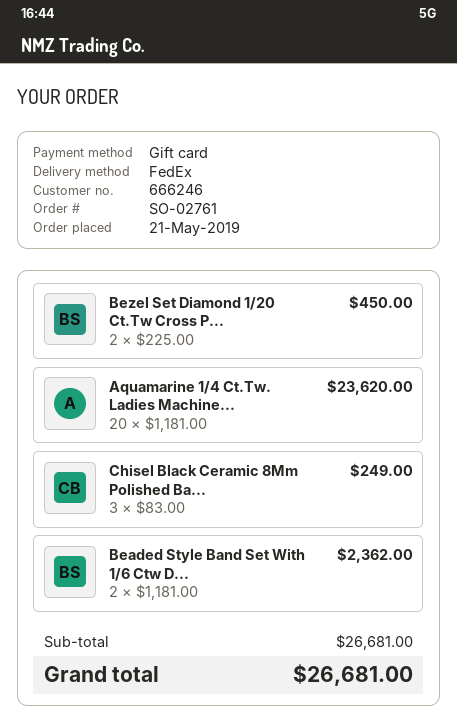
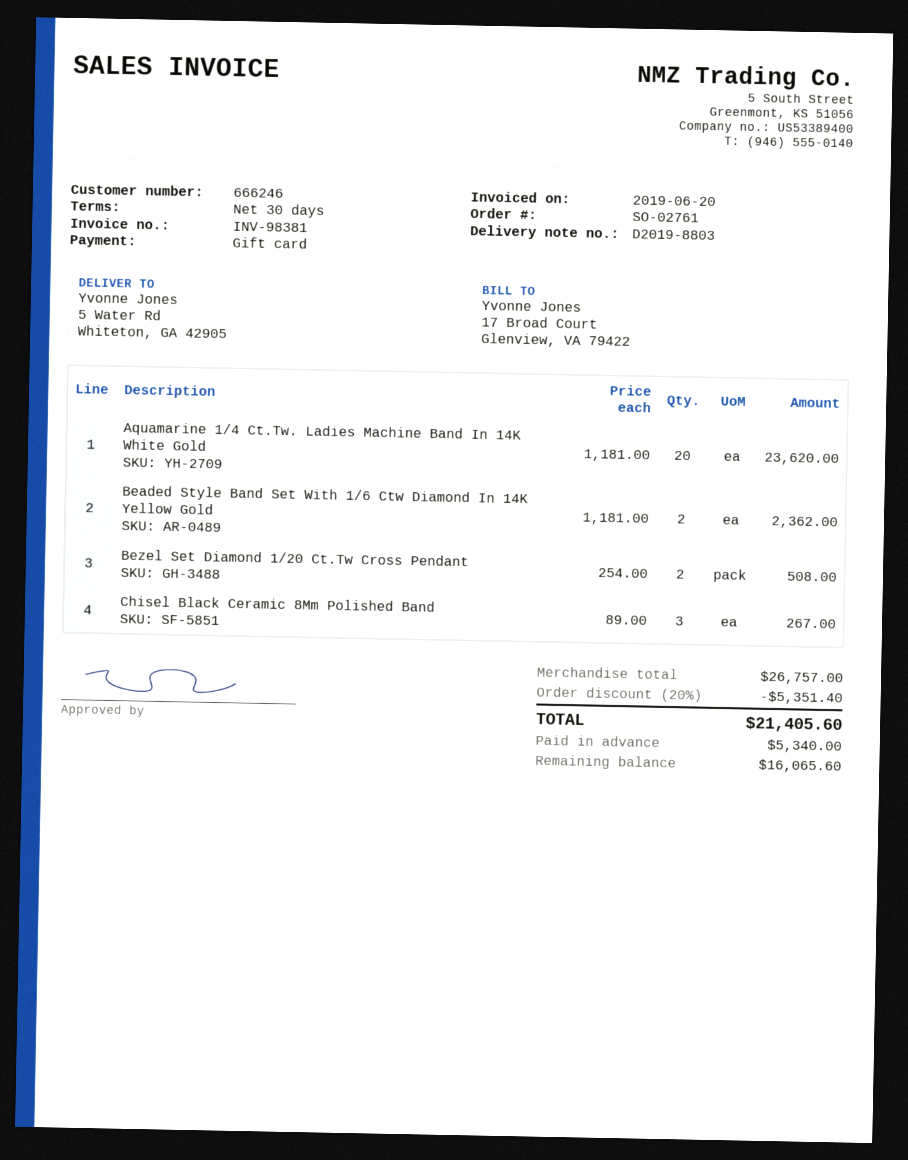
Bezel Set Diamond 1/20 Ct.Tw Cross P...: 2 x 225.00 = 450.00 -> 2 x 254.00 = 508.00
Chisel Black Ceramic 8Mm Polished Ba...: 3 x 83.00 = 249.00 -> 3 x 89.00 = 267.00
subtotal: 26681.00 -> 26757.00
discount: none -> 20% = 5351.40
total: 26681.00 -> 21405.60

